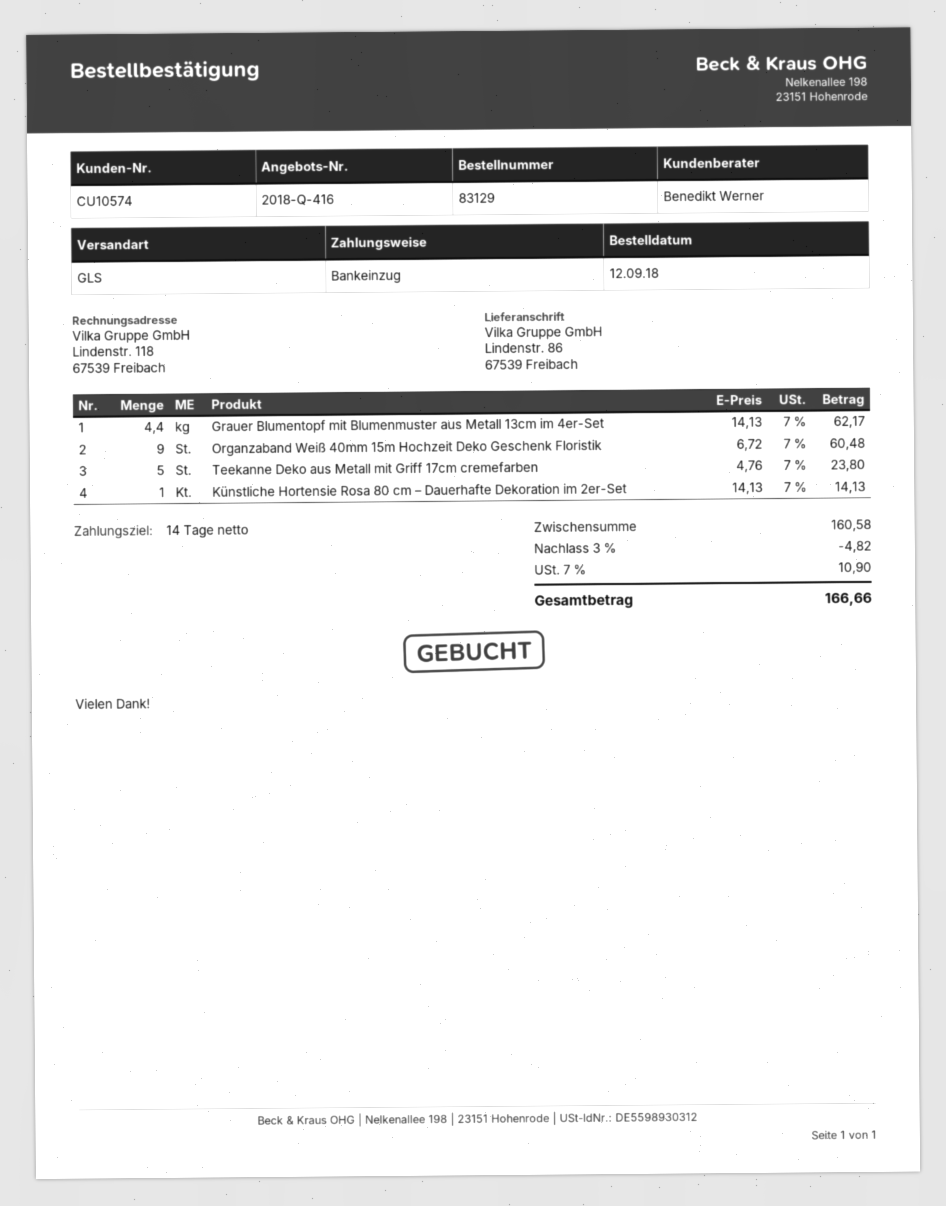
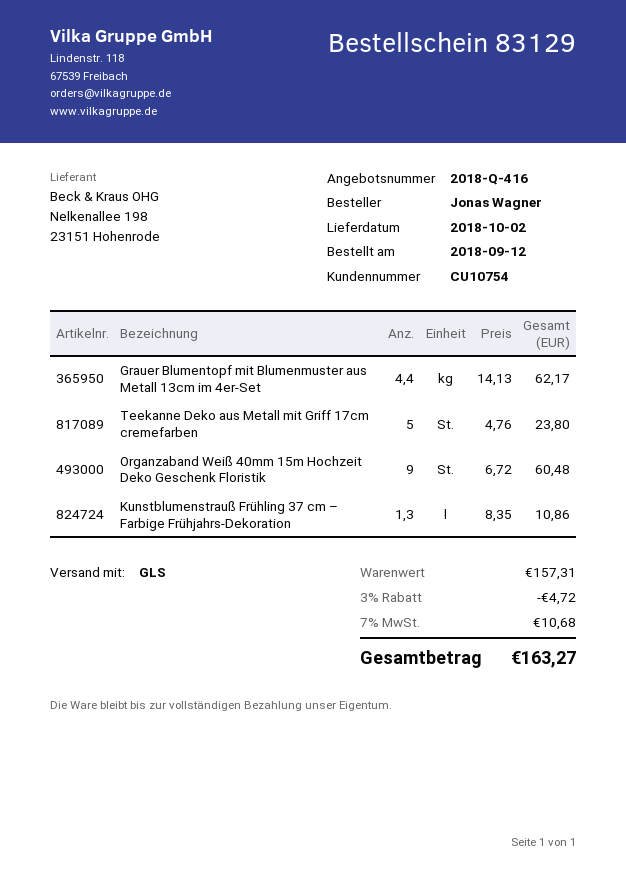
customer number: CU10574 -> CU10754
Künstliche Hortensie Rosa 80 cm – Dauerhafte Dekoration im 2er-Set: 1 x 14.13 = 14.13 -> none
Kunstblumenstrauß Frühling 37 cm – Farbige Frühjahrs-Dekoration: none -> 1.3 x 8.35 = 10.86
subtotal: 160.58 -> 157.31
discount: 3% = 4.82 -> 3% = 4.72
tax: 7% = 10.90 -> 7% = 10.68
total: 166.66 -> 163.27

